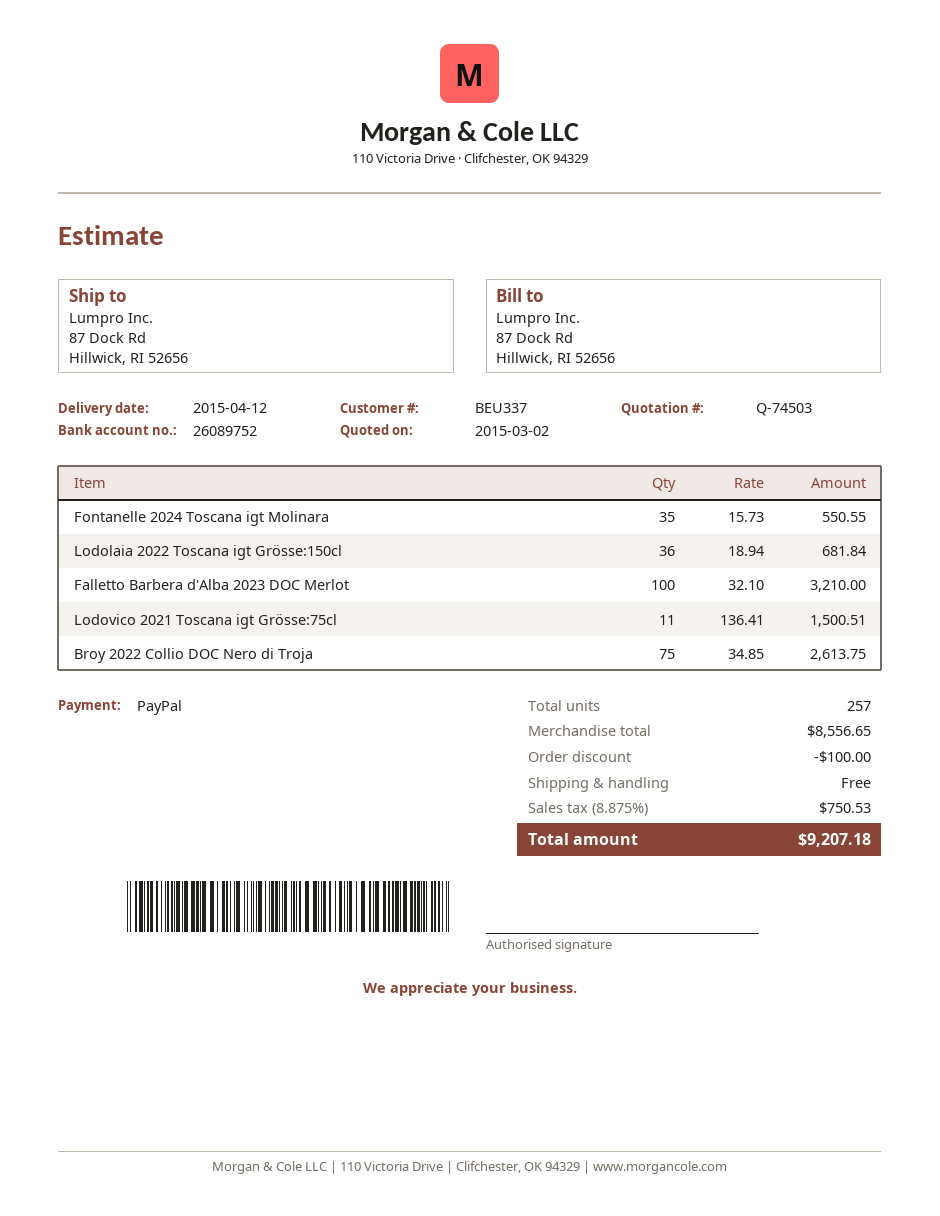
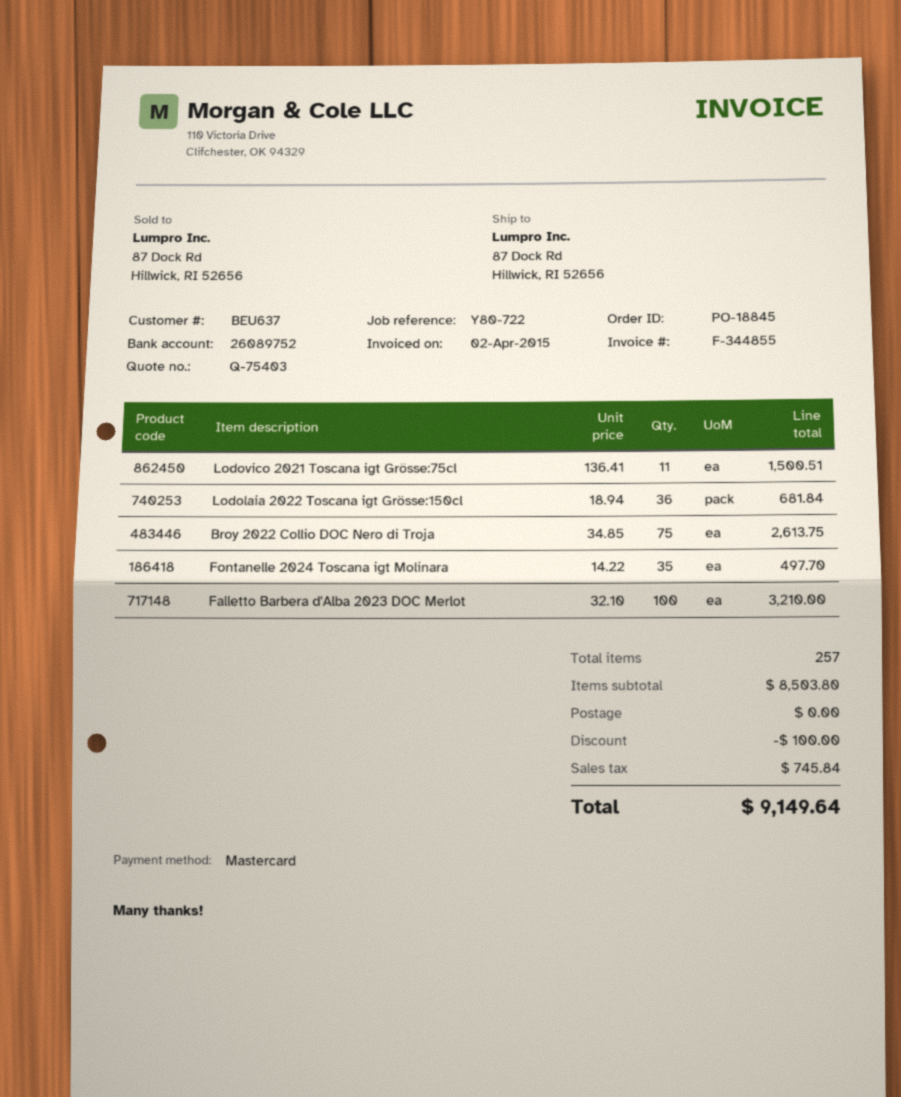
quote number: Q-74503 -> Q-75403
customer number: BEU337 -> BEU637
payment method: PayPal -> Mastercard
Fontanelle 2024 Toscana igt Molinara: 35 x 15.73 = 550.55 -> 35 x 14.22 = 497.70
subtotal: 8556.65 -> 8503.80
tax: 750.53 -> 745.84
total: 9207.18 -> 9149.64

